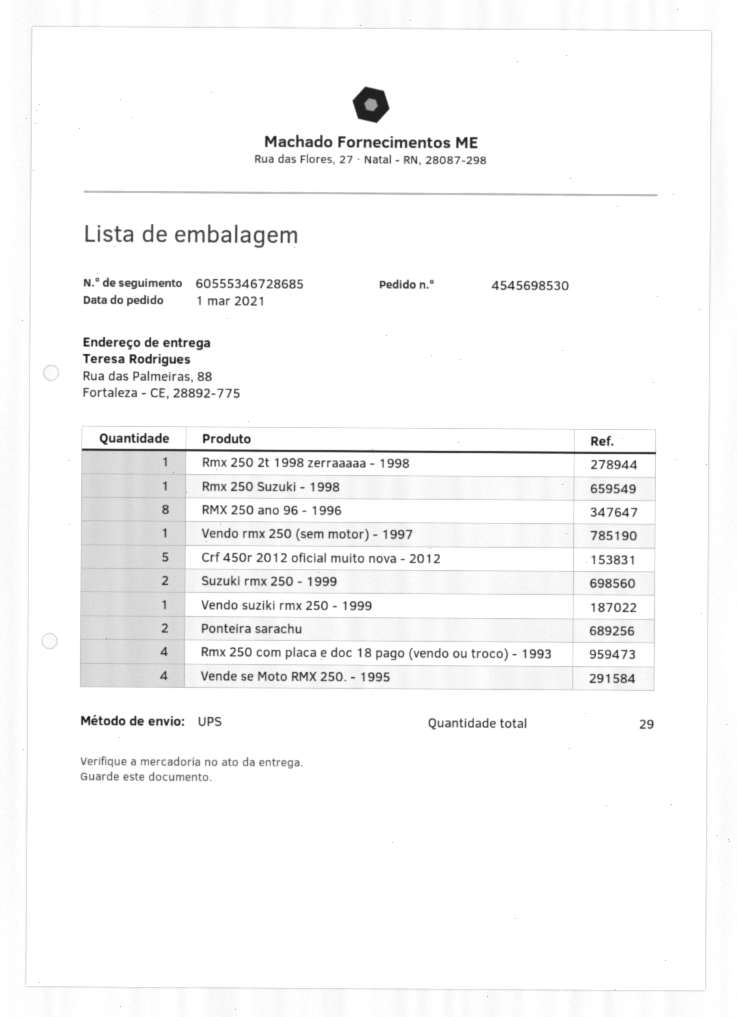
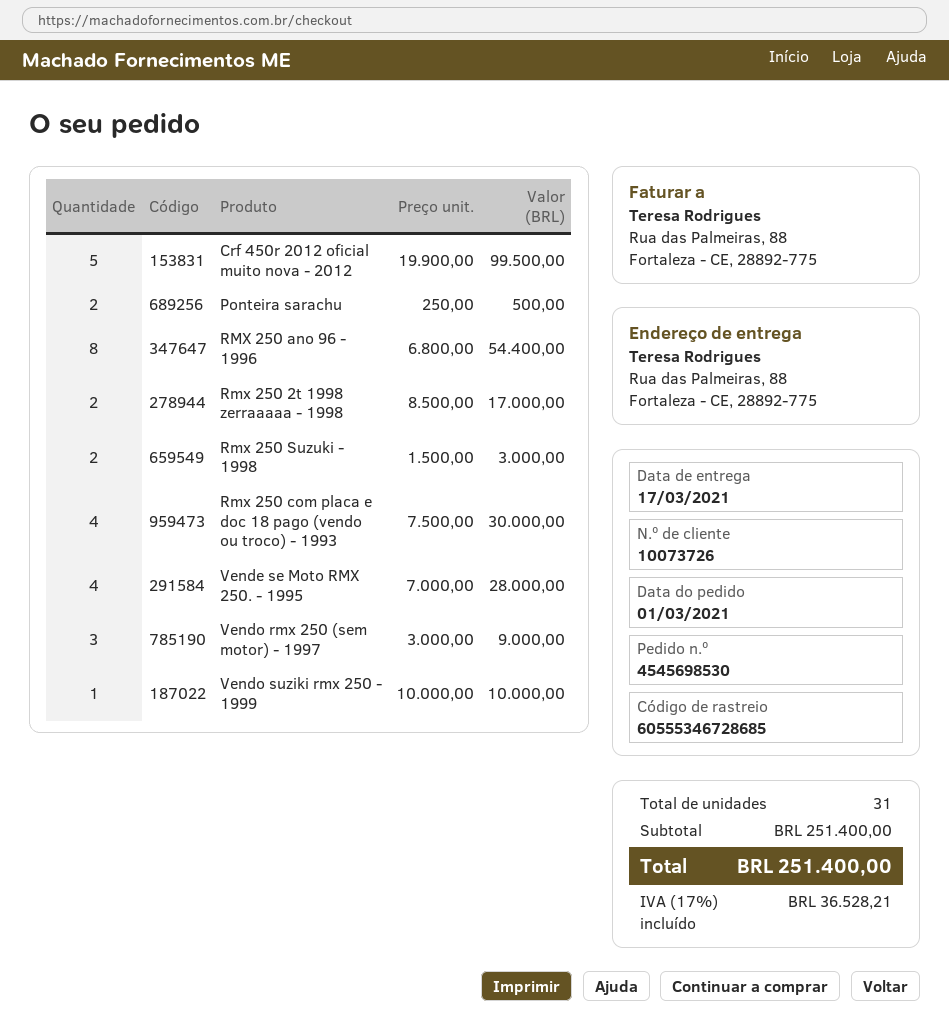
Rmx 250 2t 1998 zerraaaaa - 1998: 1 -> 2
Rmx 250 Suzuki - 1998: 1 -> 2
Vendo rmx 250 (sem motor) - 1997: 1 -> 3
Suzuki rmx 250 - 1999: 2 -> none
total quantity: 29 -> 31

